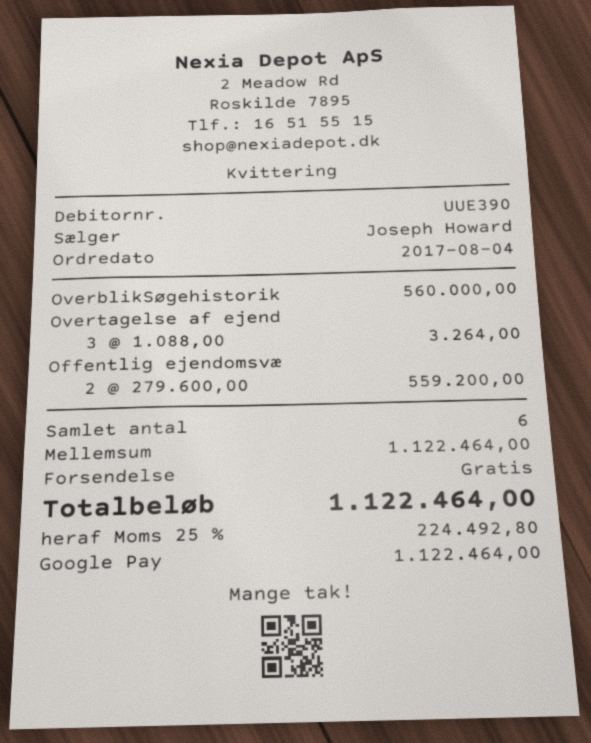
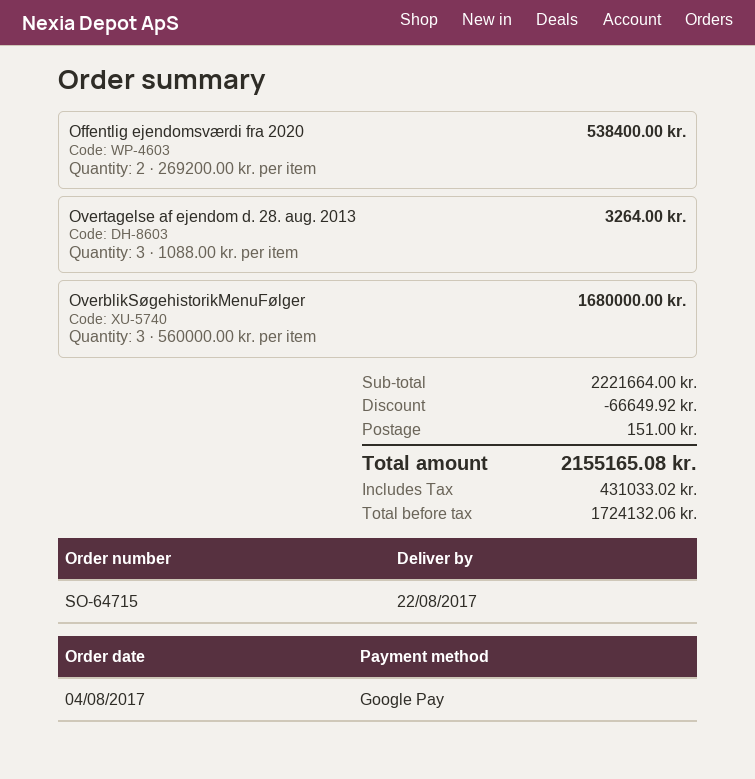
OverblikSøgehistorik: 1 x 560000.00 = 560000.00 -> 3 x 560000.00 = 1680000.00
Offentlig ejendomsvæ: 2 x 279600.00 = 559200.00 -> 2 x 269200.00 = 538400.00
subtotal: 1122464.00 -> 2221664.00
discount: none -> 66649.92
shipping: 0.00 -> 151.00
tax: 224492.80 -> 431033.02
total: 1122464.00 -> 2155165.08

